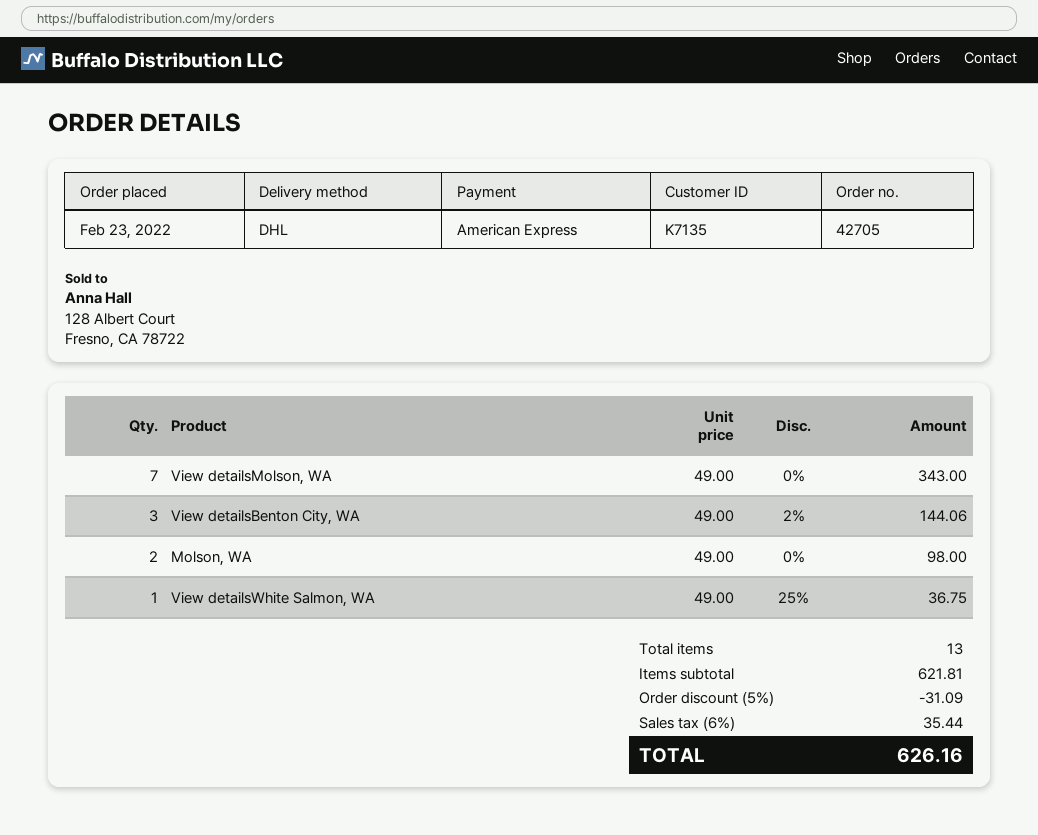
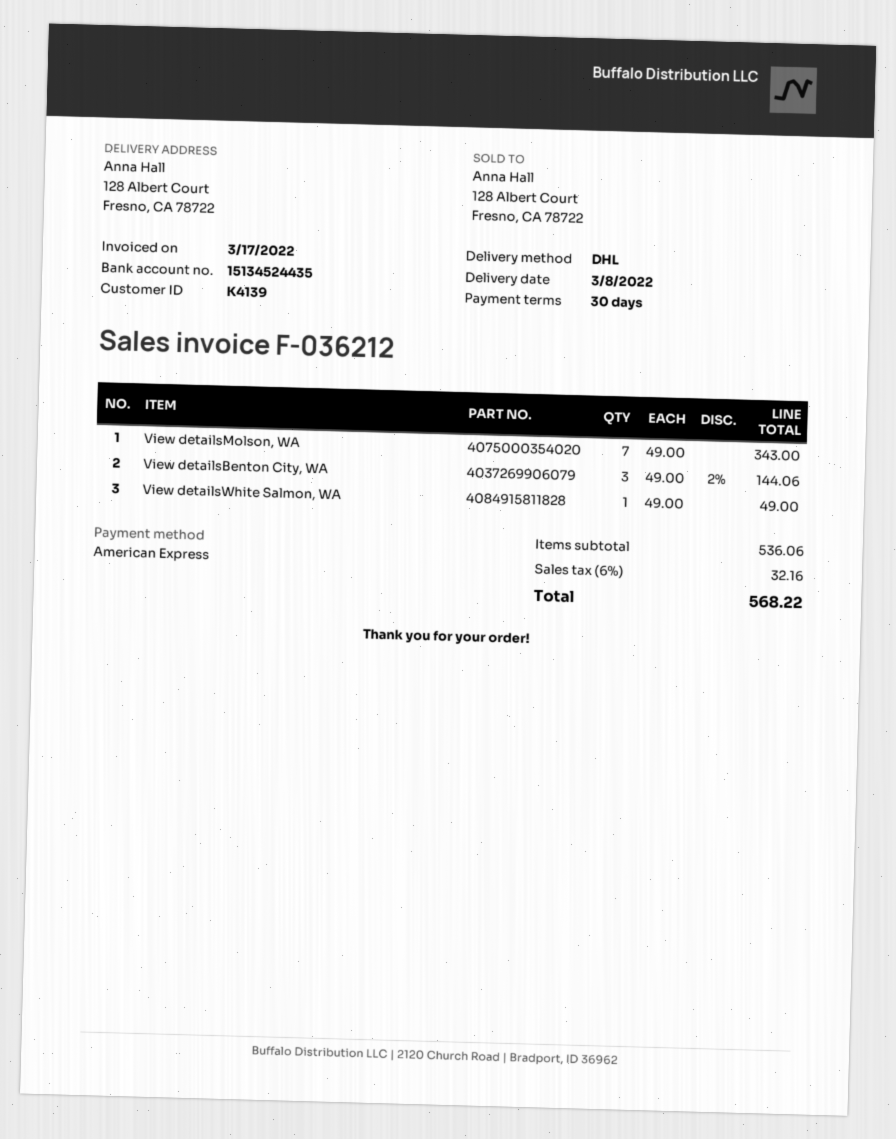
customer number: K7135 -> K4139
Molson, WA: 2 x 49.00 = 98.00 -> none
View detailsWhite Salmon, WA: 1 x 49.00 - 25% = 36.75 -> 1 x 49.00 = 49.00
subtotal: 621.81 -> 536.06
discount: 5% = 31.09 -> none
tax: 6% = 35.44 -> 6% = 32.16
total: 626.16 -> 568.22

